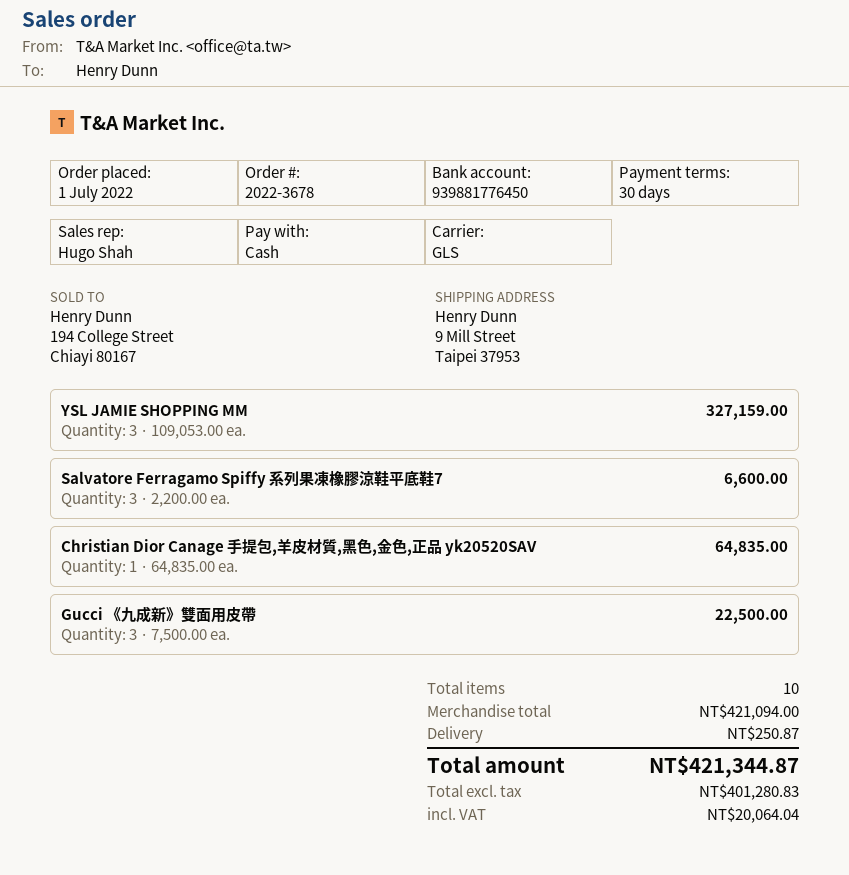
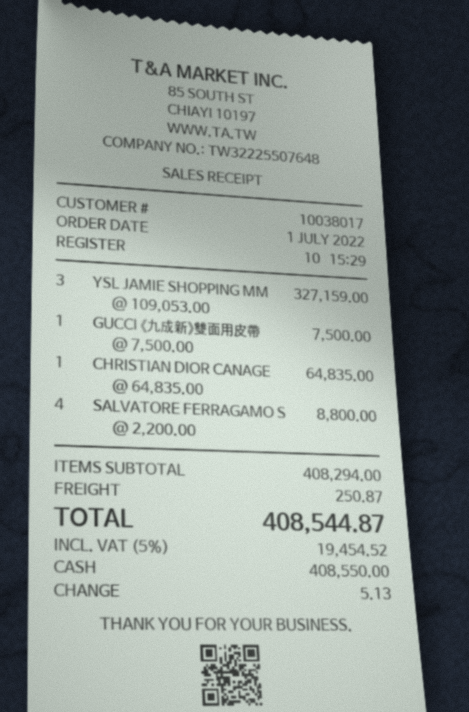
Salvatore Ferragamo Spiffy 系列果凍橡膠涼鞋平底鞋7: 3 x 2200.00 = 6600.00 -> 4 x 2200.00 = 8800.00
Gucci 《九成新》雙面用皮帶: 3 x 7500.00 = 22500.00 -> 1 x 7500.00 = 7500.00
subtotal: 421094.00 -> 408294.00
tax: 20064.04 -> 19454.52
total: 421344.87 -> 408544.87

